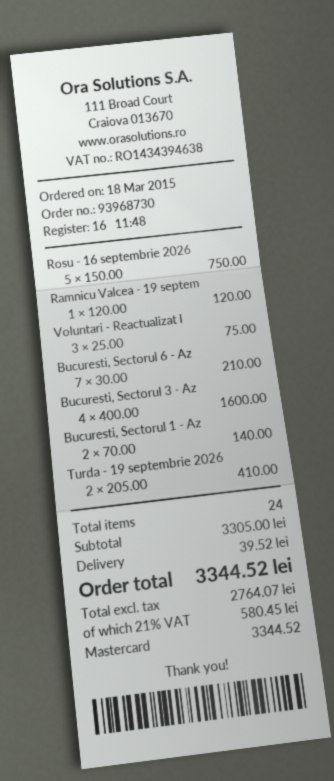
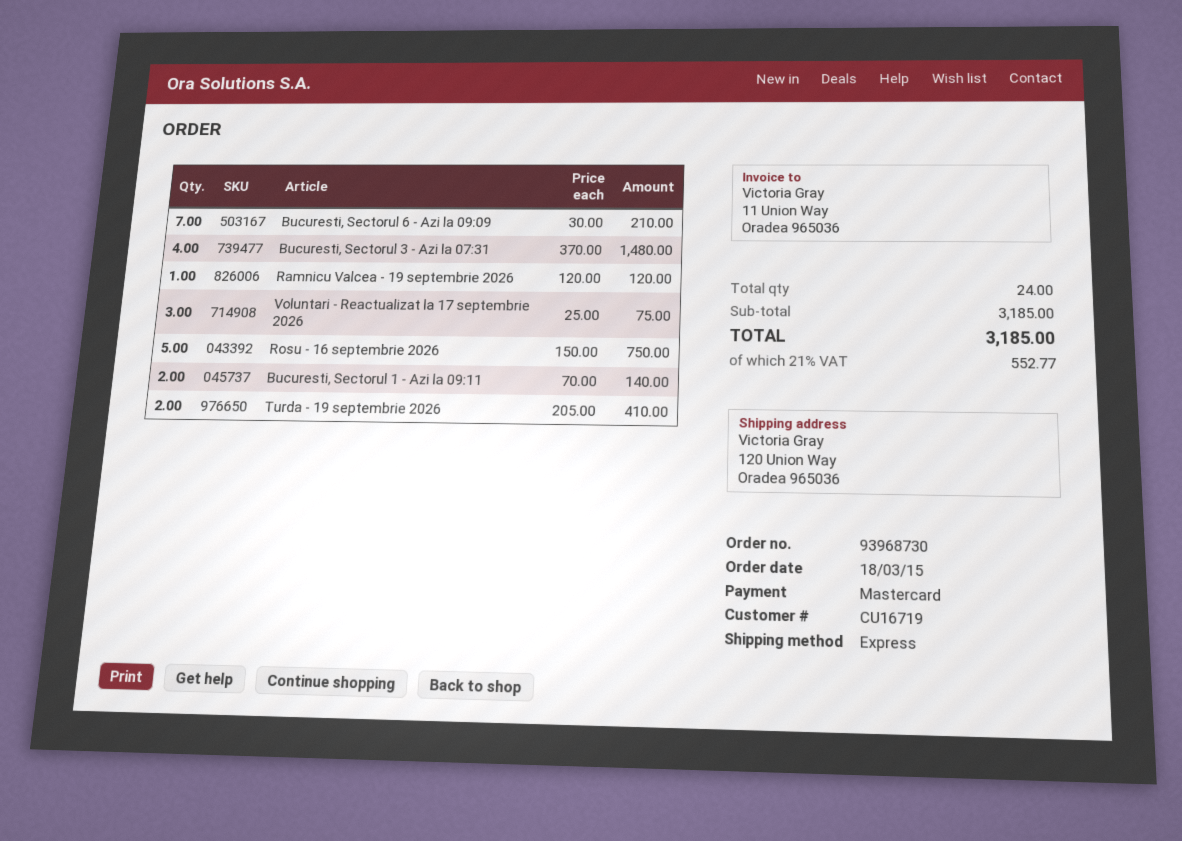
Bucuresti, Sectorul 3 - Az: 4 x 400.00 = 1600.00 -> 4 x 370.00 = 1480.00
subtotal: 3305.00 -> 3185.00
shipping: 39.52 -> none
tax: 21% = 580.45 -> 21% = 552.77
total: 3344.52 -> 3185.00

